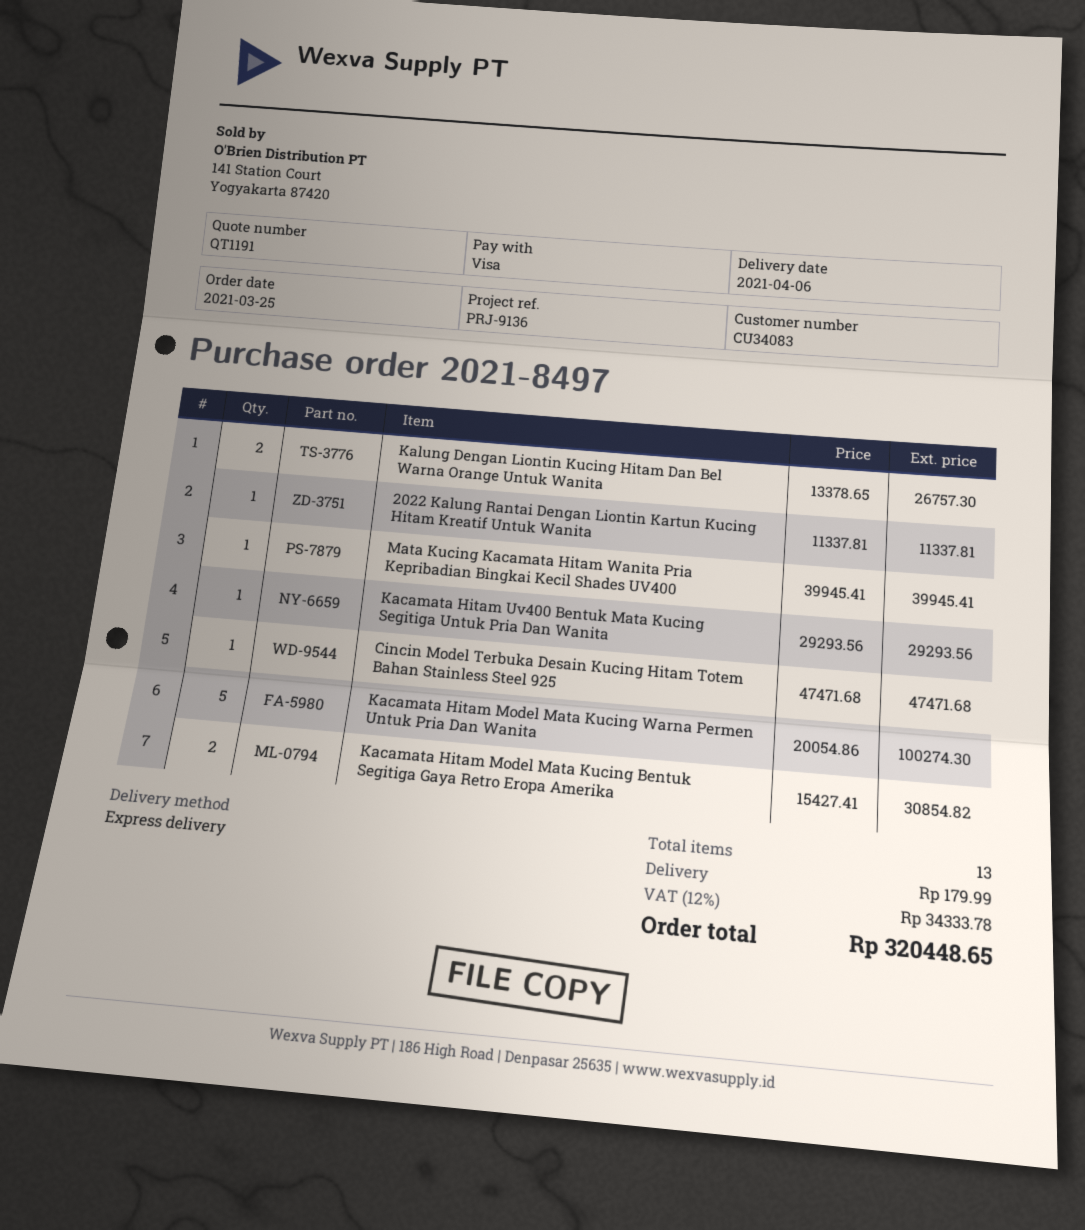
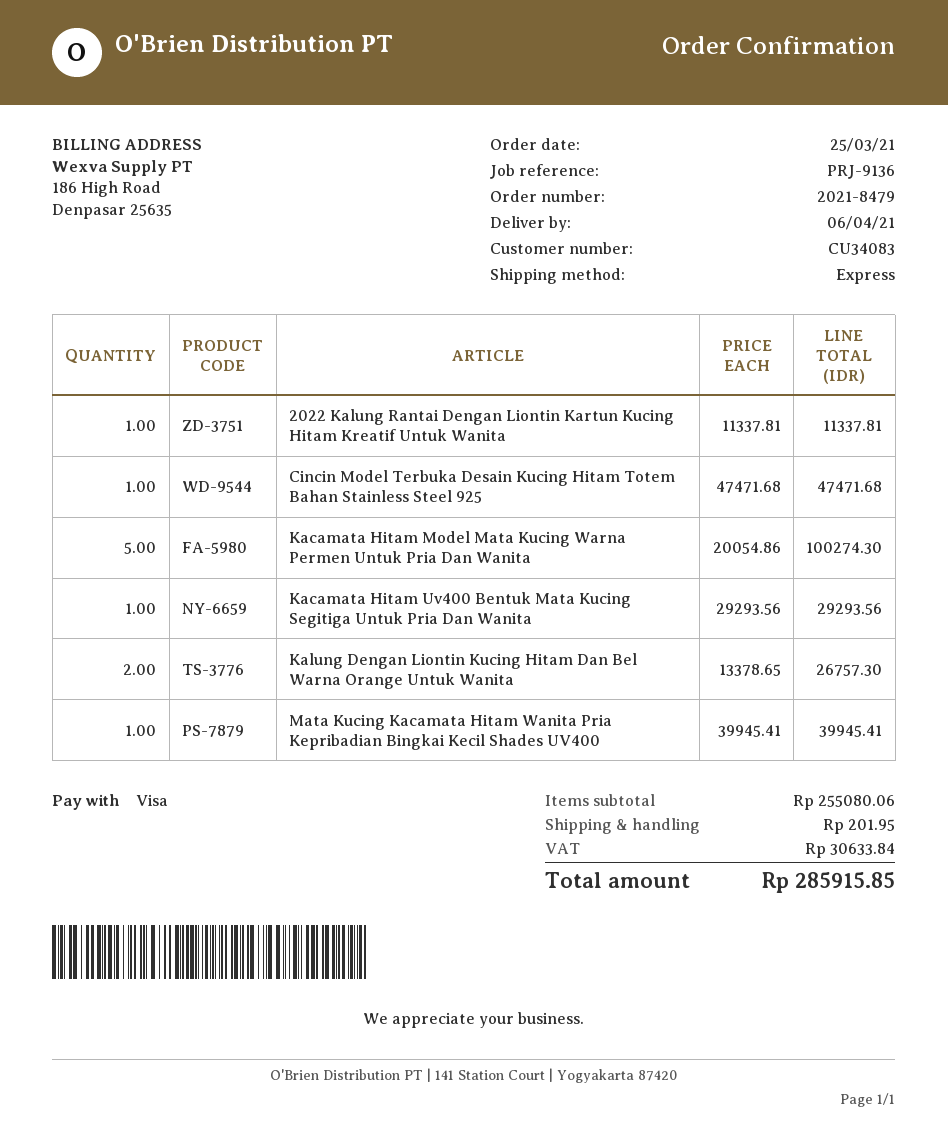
order number: 2021-8497 -> 2021-8479
Kacamata Hitam Model Mata Kucing Bentuk Segitiga Gaya Retro Eropa Amerika: 2 x 15427.41 = 30854.82 -> none
shipping: 179.99 -> 201.95
tax: 34333.78 -> 30633.84
total: 320448.65 -> 285915.85

